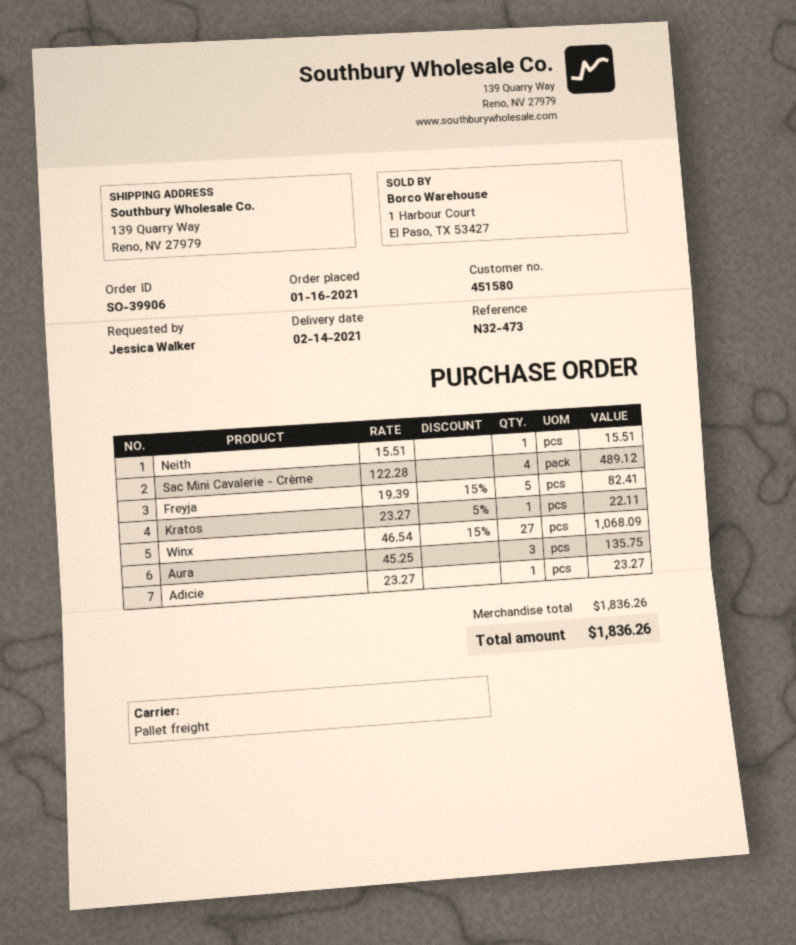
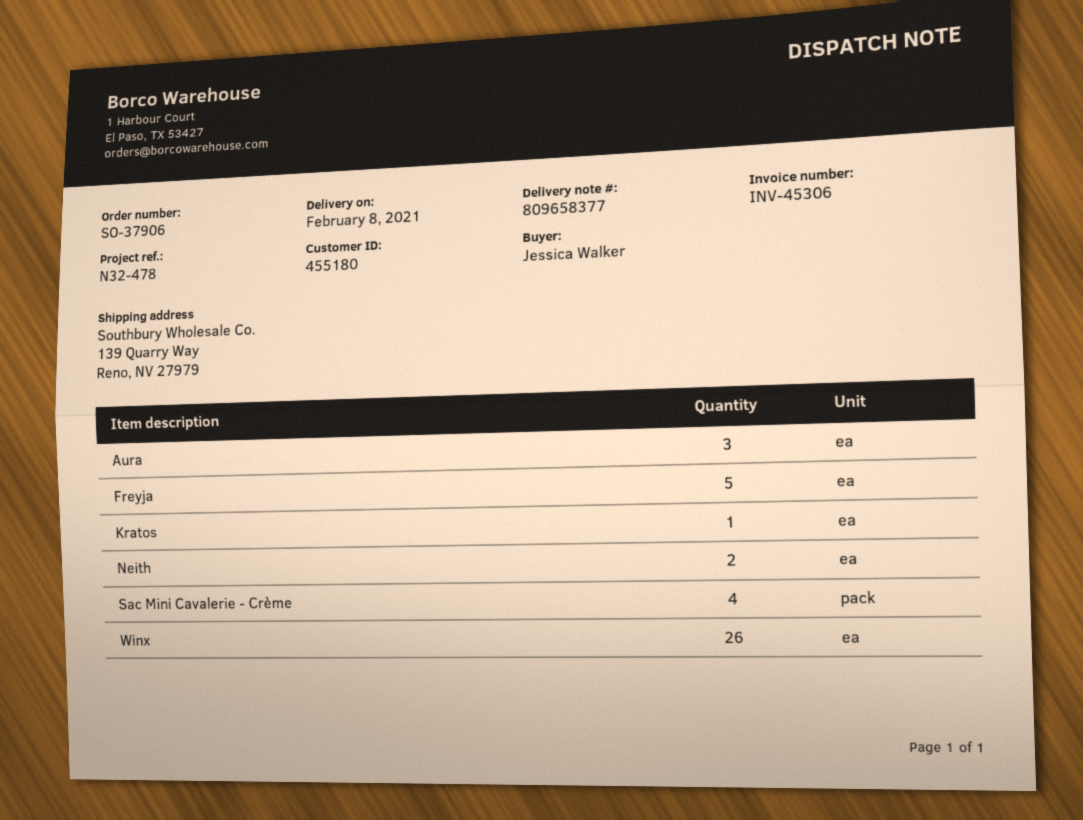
order number: SO-39906 -> SO-37906
delivery date: 2021-02-14 -> 2021-02-08
customer number: 451580 -> 455180
reference: N32-473 -> N32-478
Neith: 1 -> 2
Winx: 27 -> 26
Adicie: 1 -> none

